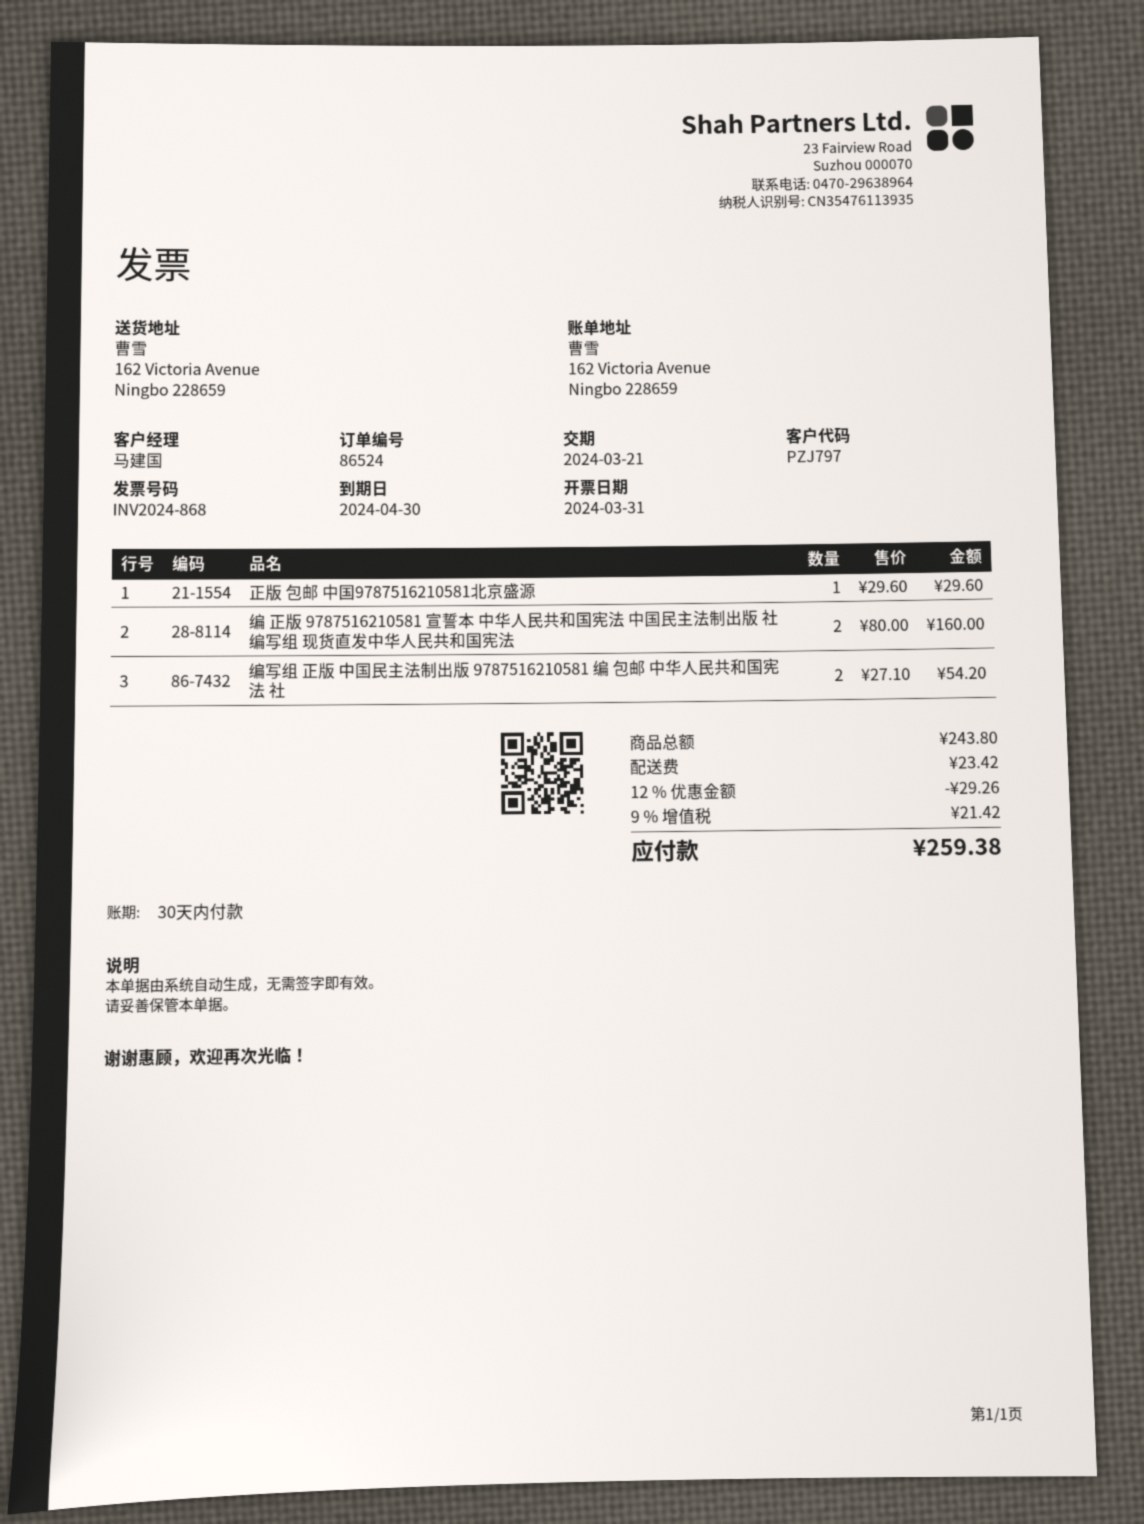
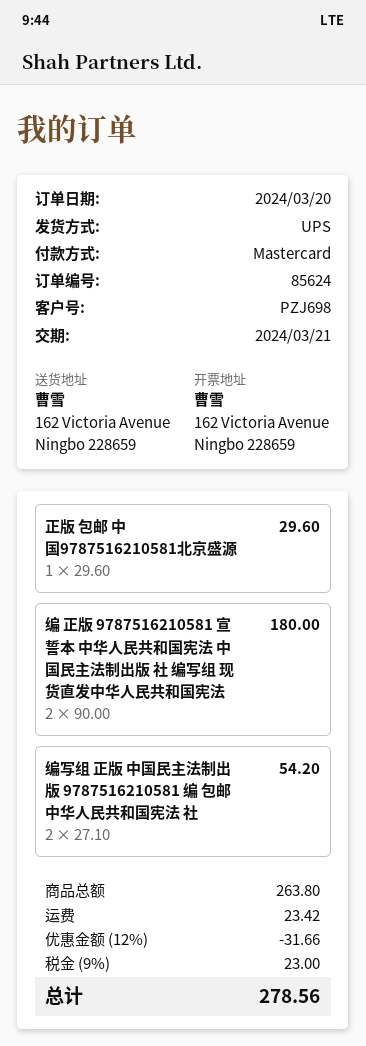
order number: 86524 -> 85624
customer number: PZJ797 -> PZJ698
编 正版 9787516210581 宣誓本 中华人民共和国宪法 中国民主法制出版 社 编写组 现货直发中华人民共和国宪法: 2 x 80.00 = 160.00 -> 2 x 90.00 = 180.00
subtotal: 243.80 -> 263.80
discount: 12% = 29.26 -> 12% = 31.66
tax: 9% = 21.42 -> 9% = 23.00
total: 259.38 -> 278.56

